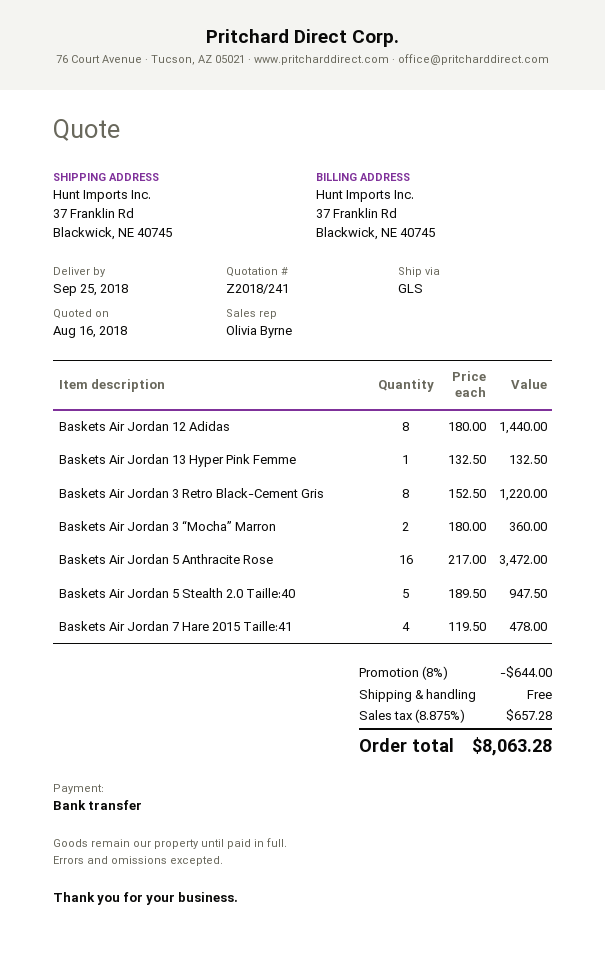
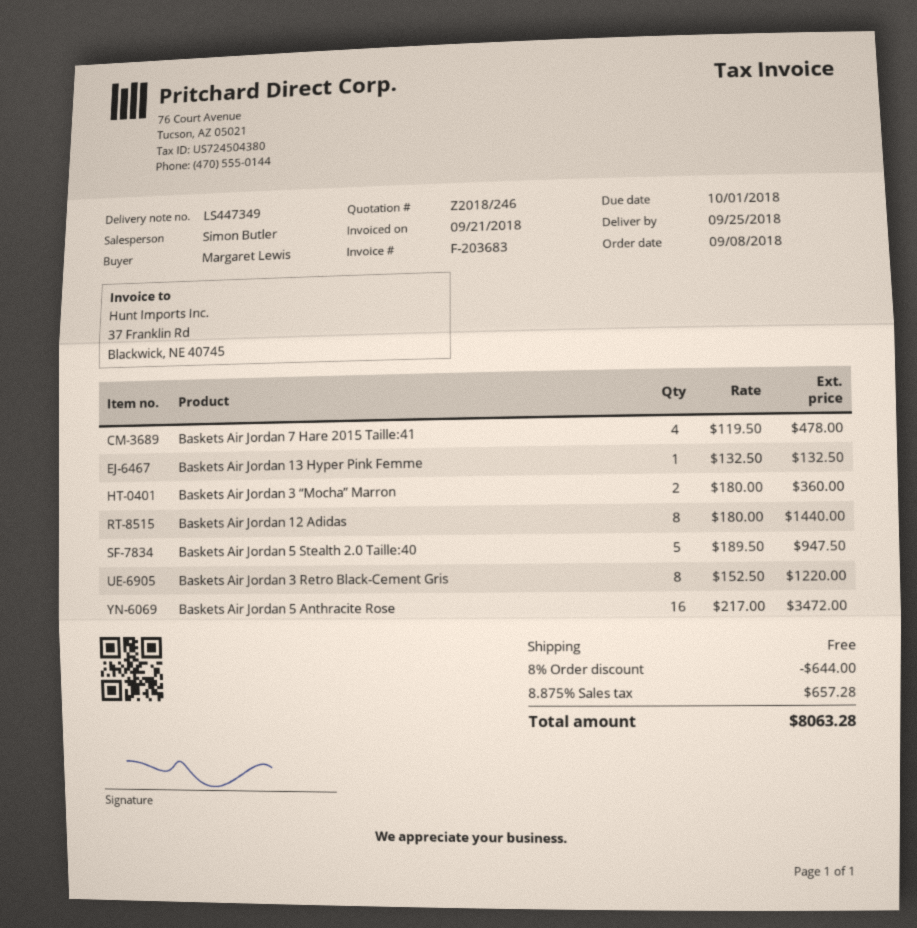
quote number: Z2018/241 -> Z2018/246
sales rep: Olivia Byrne -> Simon Butler

